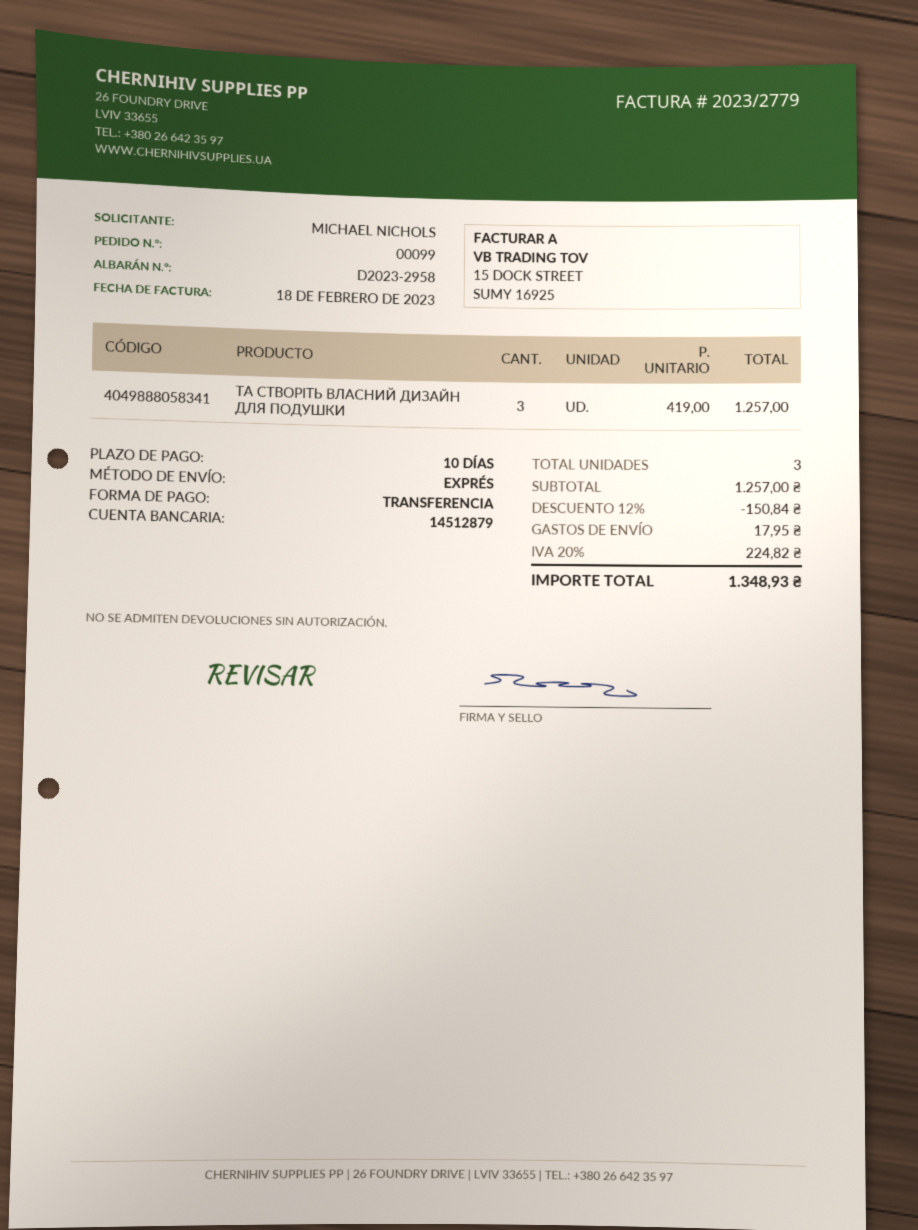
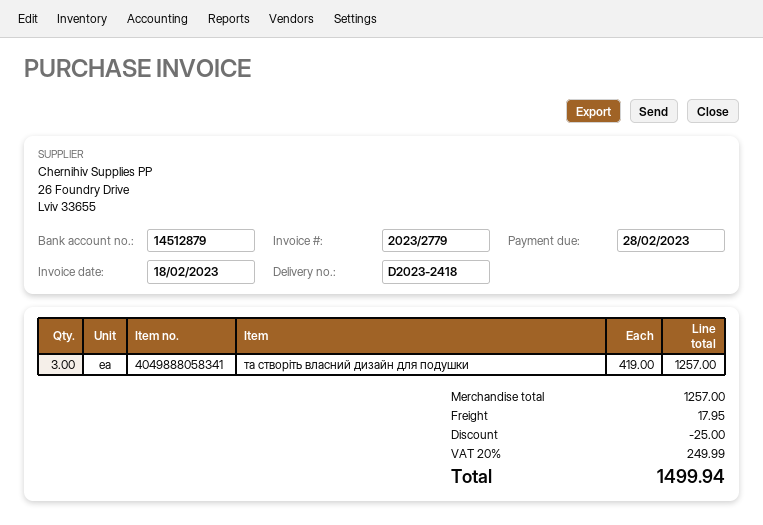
delivery note number: D2023-2958 -> D2023-2418
discount: 150.84 -> 25.00
tax: 20% = 224.82 -> 20% = 249.99
total: 1348.93 -> 1499.94

